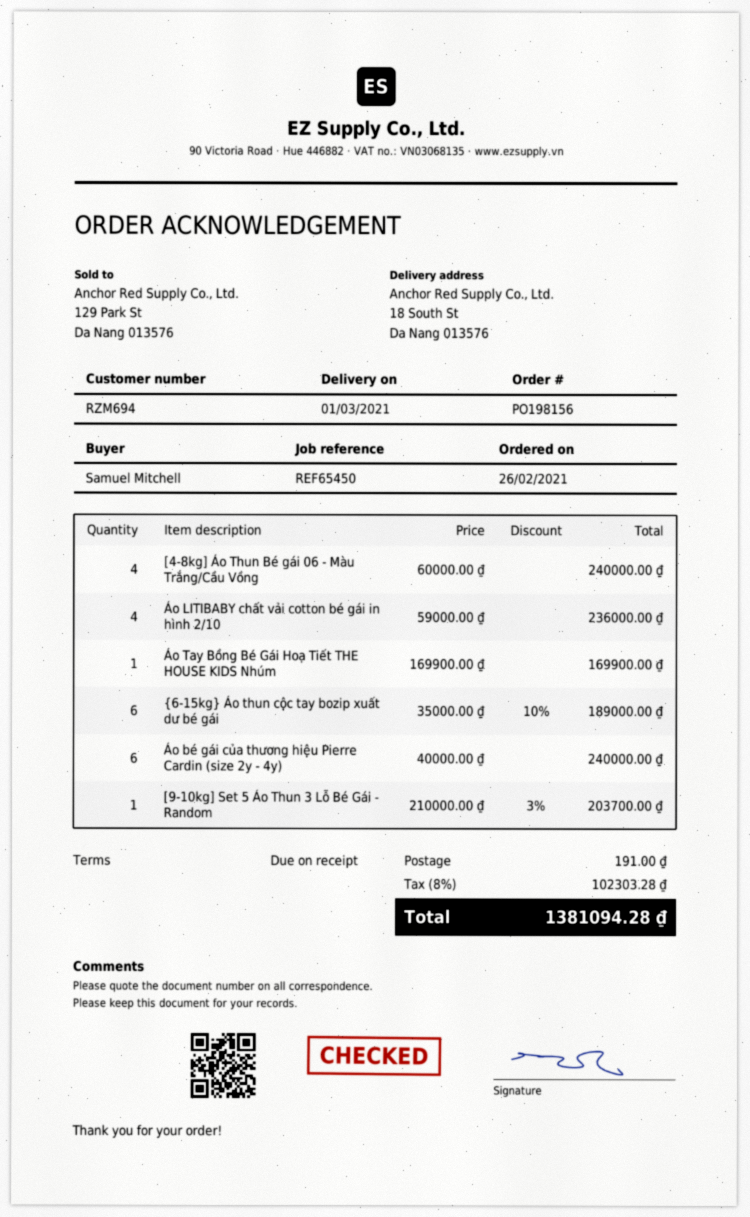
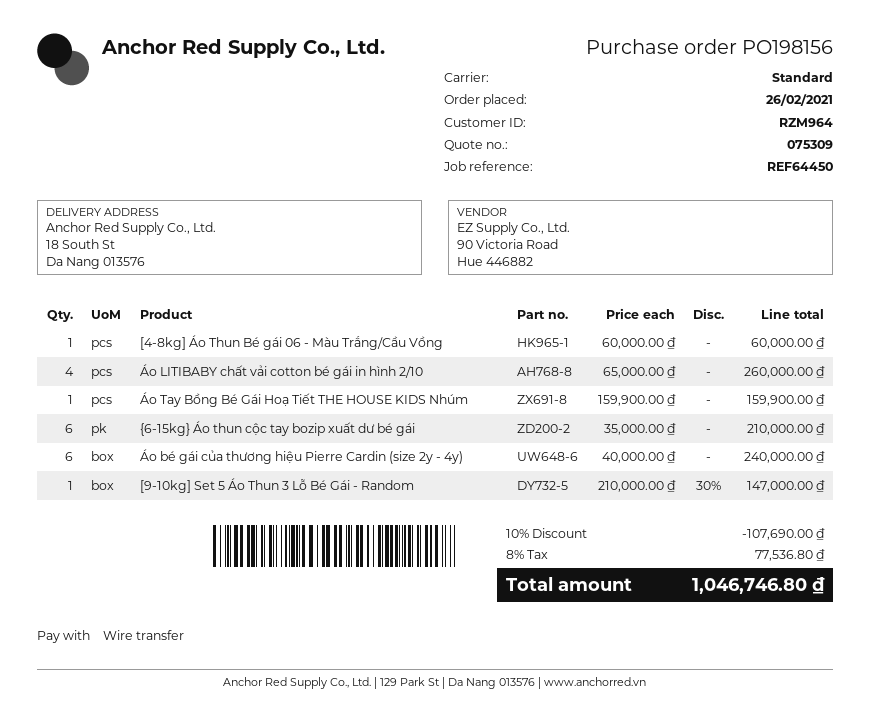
customer number: RZM694 -> RZM964
reference: REF65450 -> REF64450
[4-8kg] Áo Thun Bé gái 06 - Màu Trắng/Cầu Vồng: 4 x 60000.00 = 240000.00 -> 1 x 60000.00 = 60000.00
Áo LITIBABY chất vải cotton bé gái in hình 2/10: 4 x 59000.00 = 236000.00 -> 4 x 65000.00 = 260000.00
Áo Tay Bồng Bé Gái Hoạ Tiết THE HOUSE KIDS Nhúm: 1 x 169900.00 = 169900.00 -> 1 x 159900.00 = 159900.00
{6-15kg} Áo thun cộc tay bozip xuất dư bé gái: 6 x 35000.00 - 10% = 189000.00 -> 6 x 35000.00 = 210000.00
[9-10kg] Set 5 Áo Thun 3 Lỗ Bé Gái - Random: 1 x 210000.00 - 3% = 203700.00 -> 1 x 210000.00 - 30% = 147000.00
discount: none -> 10% = 107690.00
shipping: 191.00 -> none
tax: 8% = 102303.28 -> 8% = 77536.80
total: 1381094.28 -> 1046746.80

